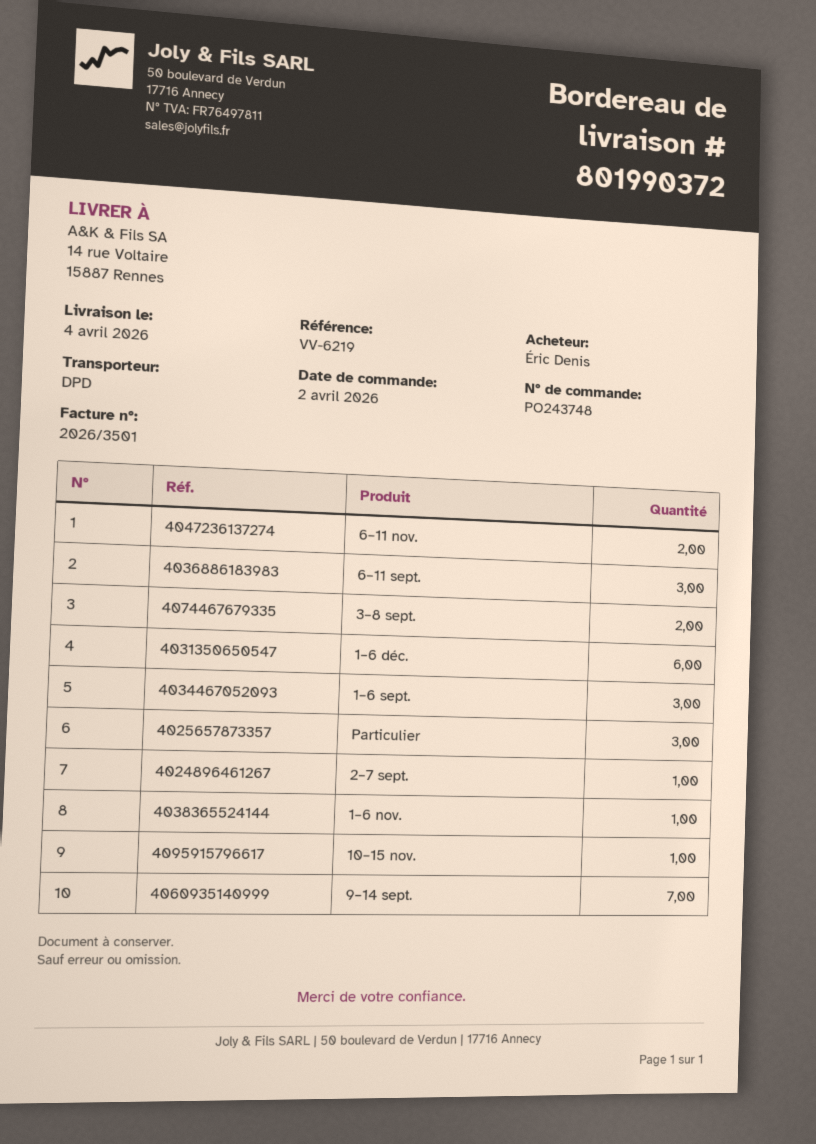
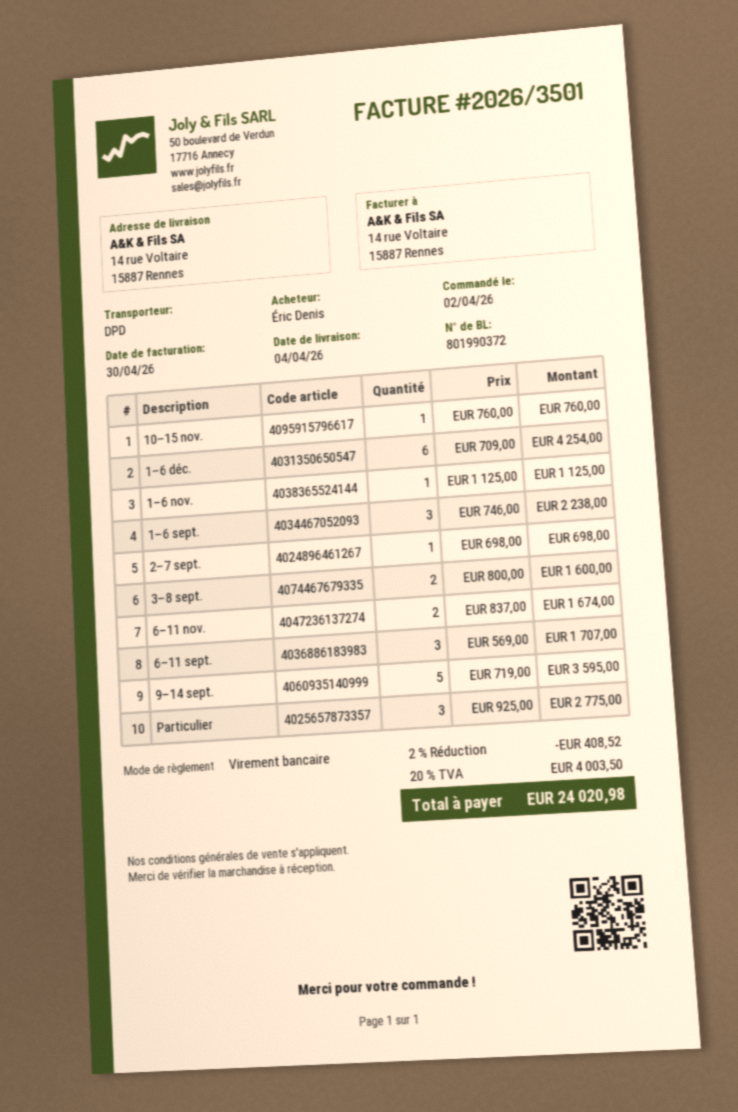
9–14 sept.: 7 -> 5

